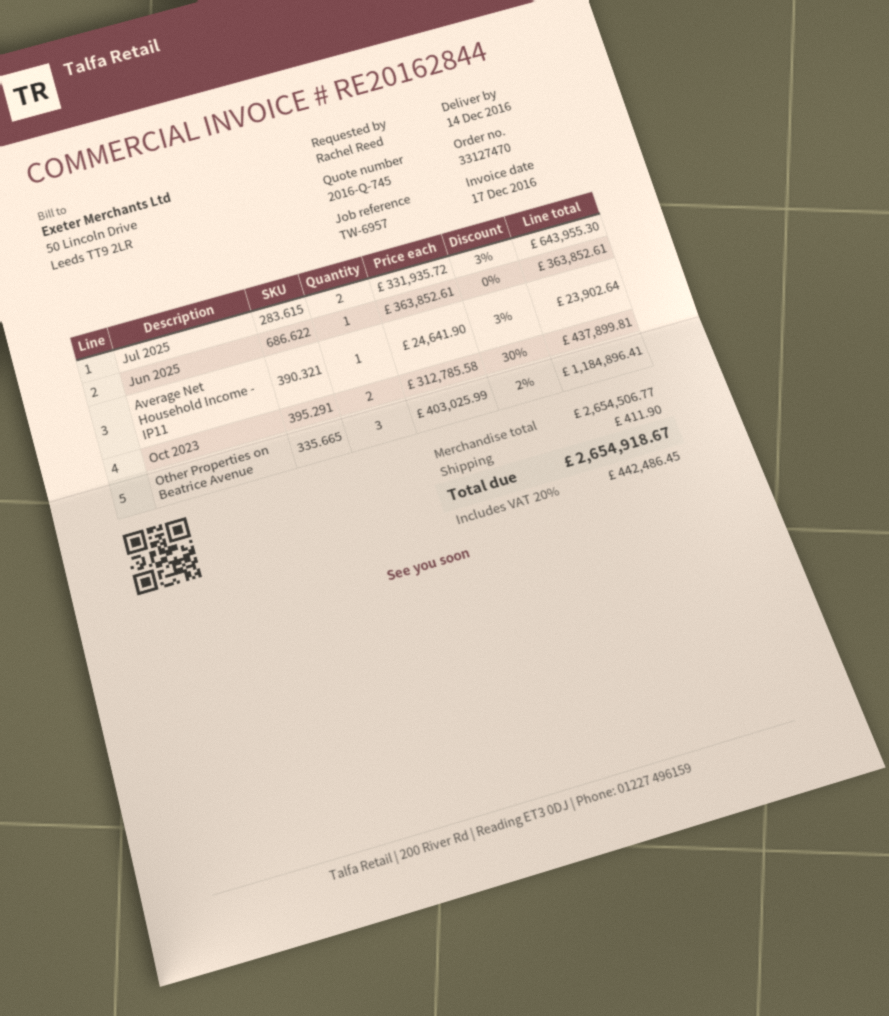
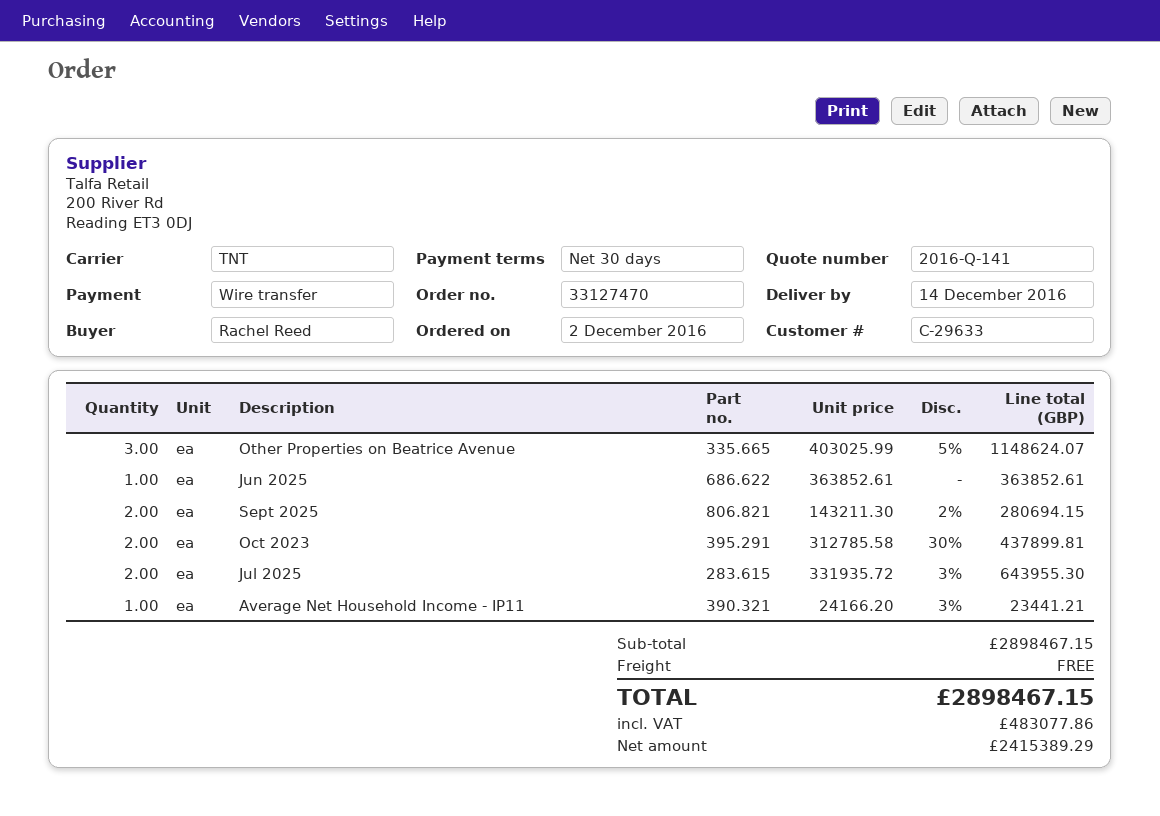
quote number: 2016-Q-745 -> 2016-Q-141
Average Net Household Income - IP11: 1 x 24641.90 - 3% = 23902.64 -> 1 x 24166.20 - 3% = 23441.21
Other Properties on Beatrice Avenue: 3 x 403025.99 - 2% = 1184896.41 -> 3 x 403025.99 - 5% = 1148624.07
Sept 2025: none -> 2 x 143211.30 - 2% = 280694.15
subtotal: 2654506.77 -> 2898467.15
shipping: 411.90 -> 0.00
tax: 442486.45 -> 483077.86
total: 2654918.67 -> 2898467.15

